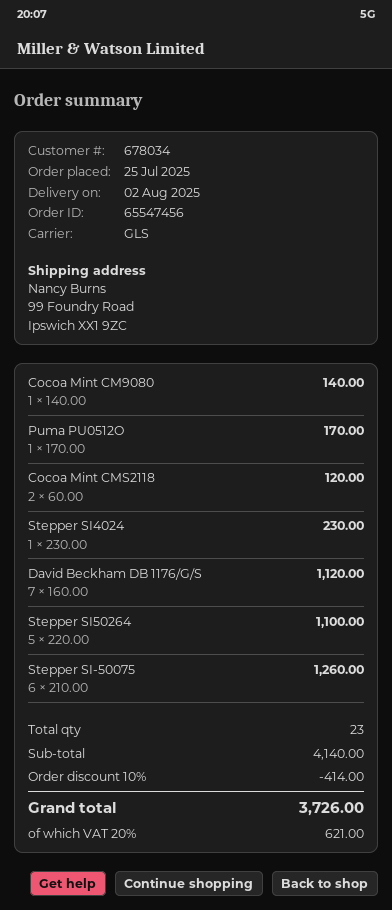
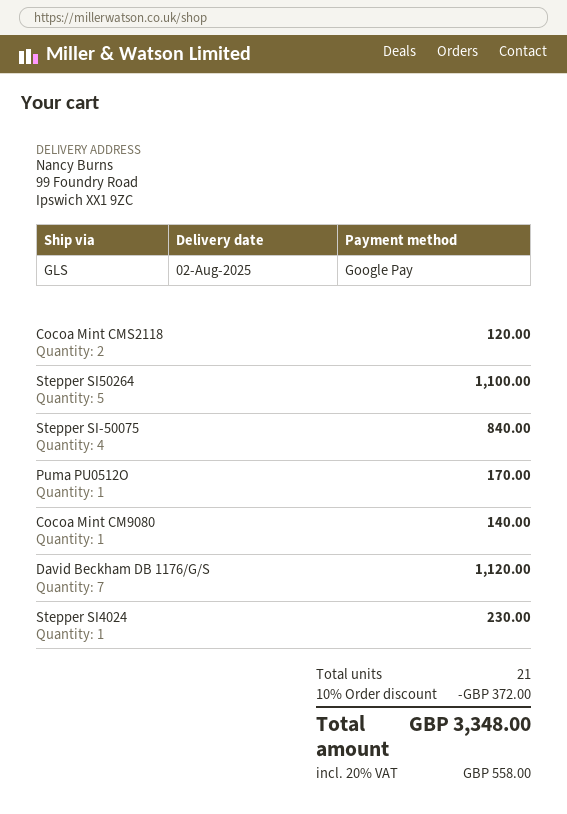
Stepper SI-50075: 6 for 1260.00 -> 4 for 840.00
total quantity: 23 -> 21
discount: 10% = 414.00 -> 10% = 372.00
tax: 20% = 621.00 -> 20% = 558.00
total: 3726.00 -> 3348.00

